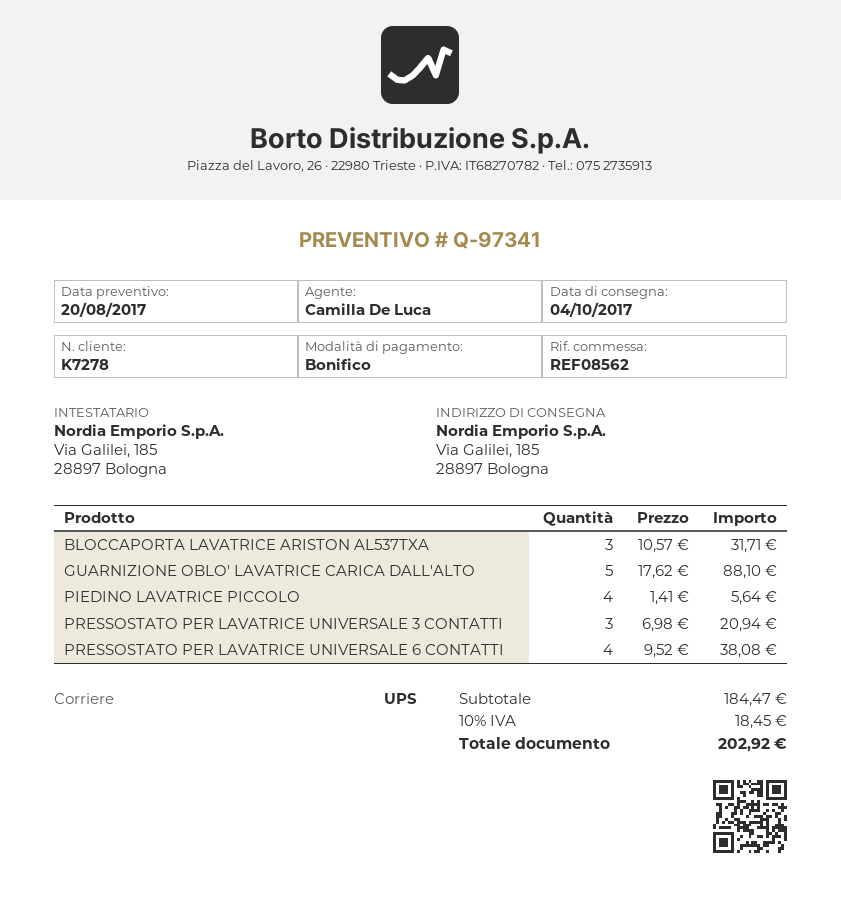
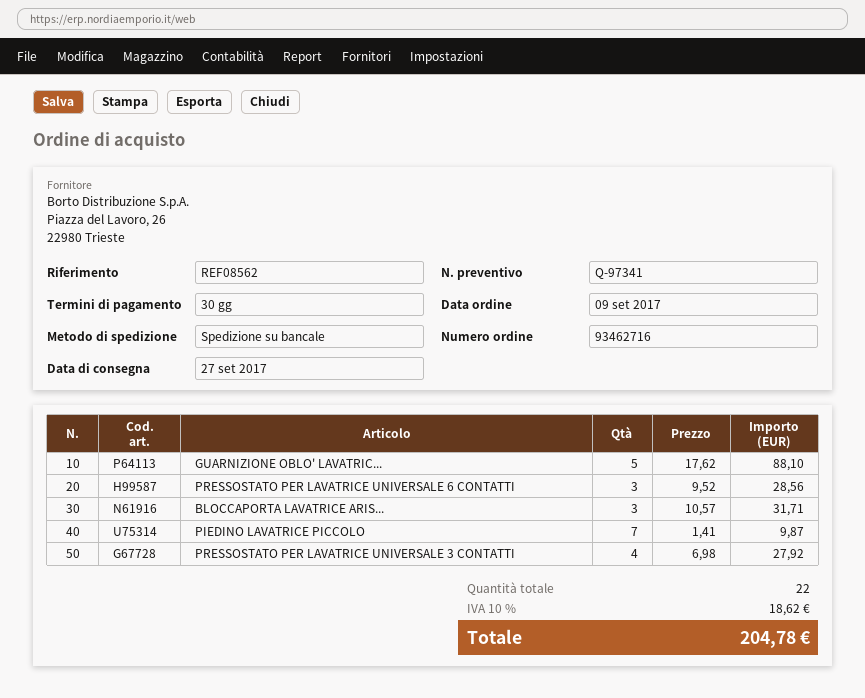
delivery date: 2017-10-04 -> 2017-09-27
shipping method: UPS -> pallet freight
PIEDINO LAVATRICE PICCOLO: 4 x 1.41 = 5.64 -> 7 x 1.41 = 9.87
PRESSOSTATO PER LAVATRICE UNIVERSALE 3 CONTATTI: 3 x 6.98 = 20.94 -> 4 x 6.98 = 27.92
PRESSOSTATO PER LAVATRICE UNIVERSALE 6 CONTATTI: 4 x 9.52 = 38.08 -> 3 x 9.52 = 28.56
tax: 10% = 18.45 -> 10% = 18.62
total: 202.92 -> 204.78

